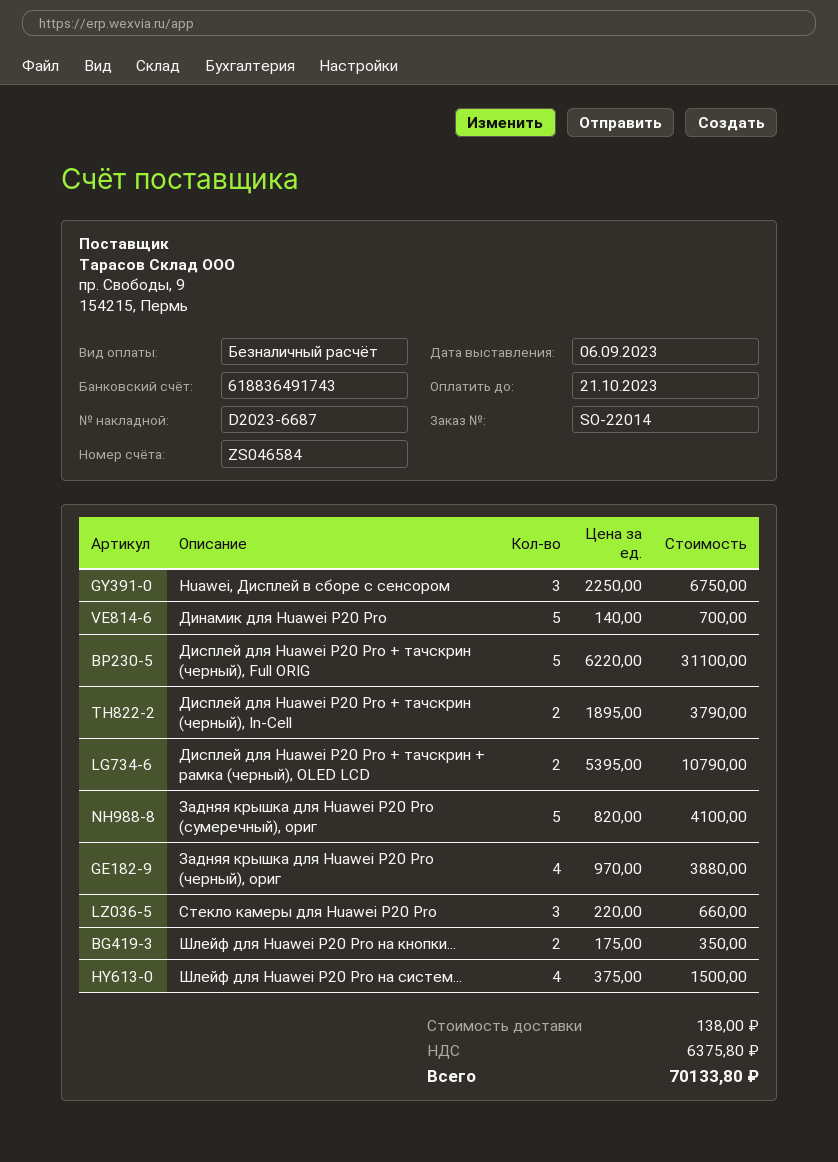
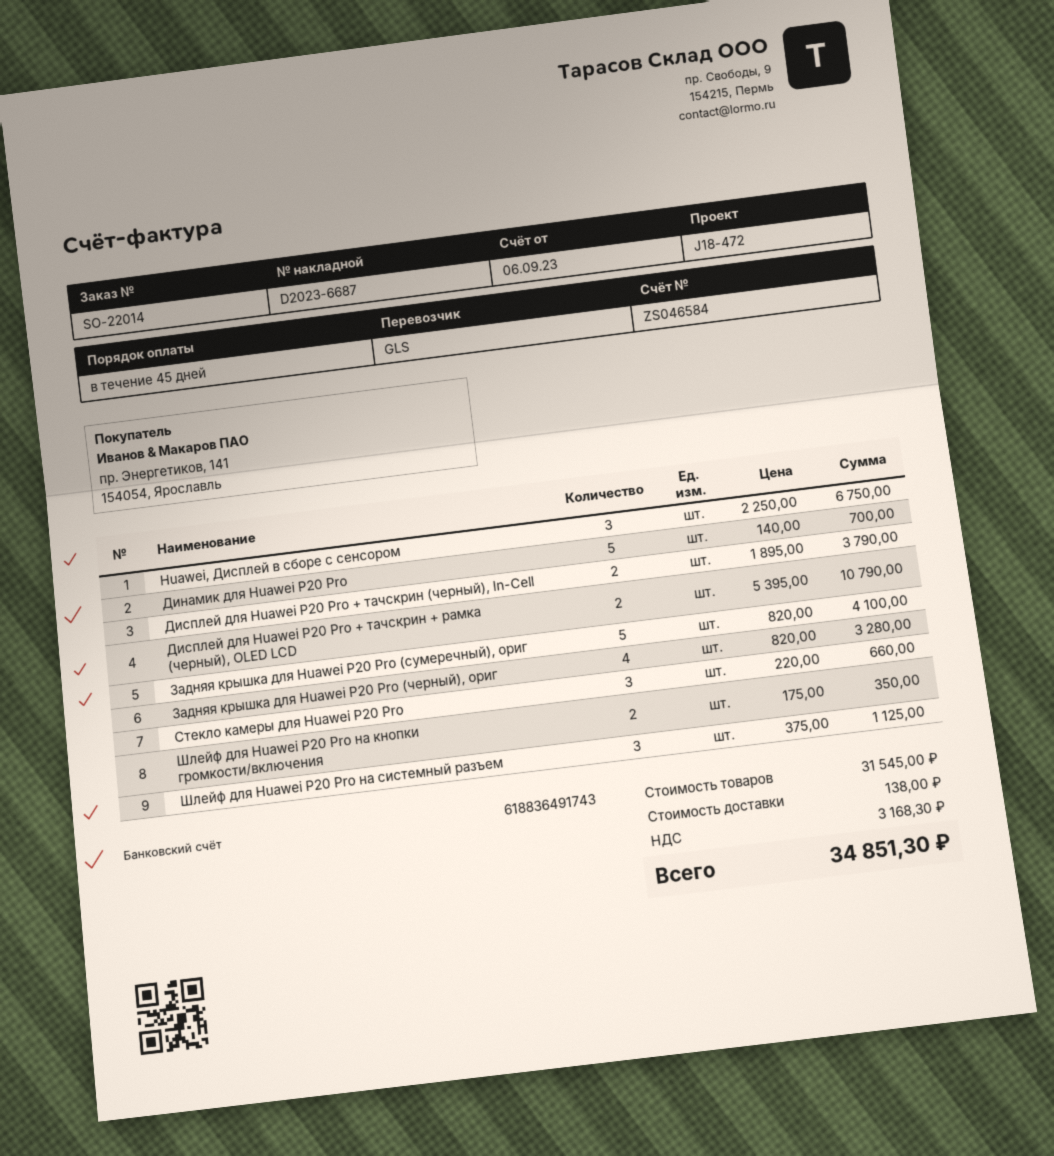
Дисплей для Huawei P20 Pro + тачскрин (черный), Full ORIG: 5 x 6220.00 = 31100.00 -> none
Задняя крышка для Huawei P20 Pro (черный), ориг: 4 x 970.00 = 3880.00 -> 4 x 820.00 = 3280.00
Шлейф для Huawei P20 Pro на систем...: 4 x 375.00 = 1500.00 -> 3 x 375.00 = 1125.00
tax: 6375.80 -> 3168.30
total: 70133.80 -> 34851.30

